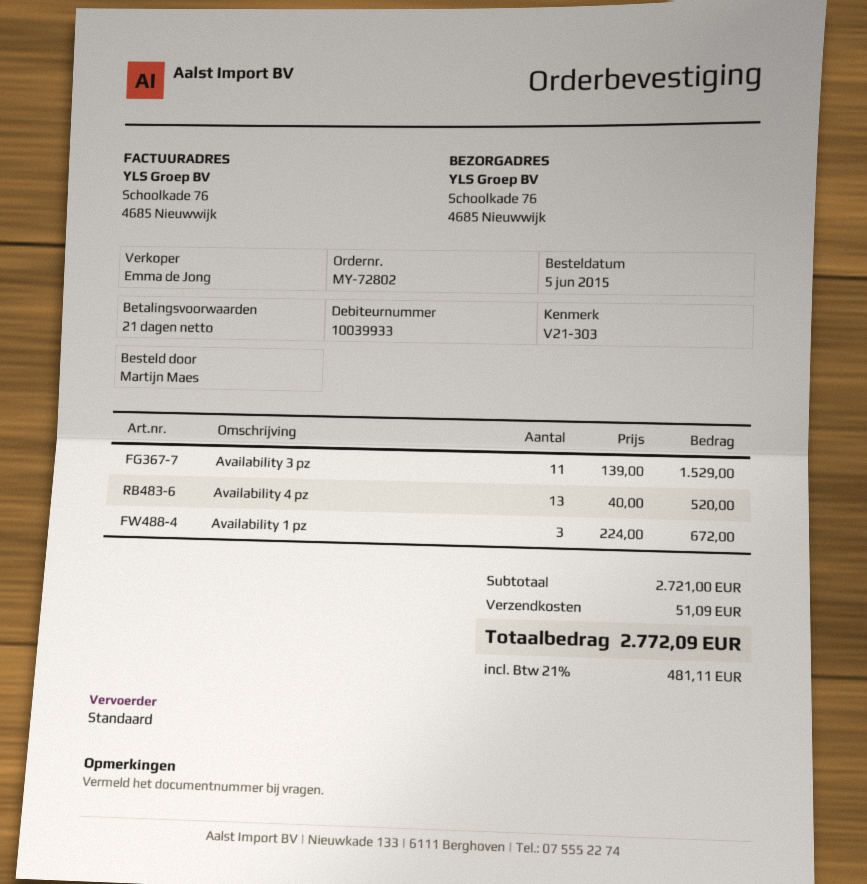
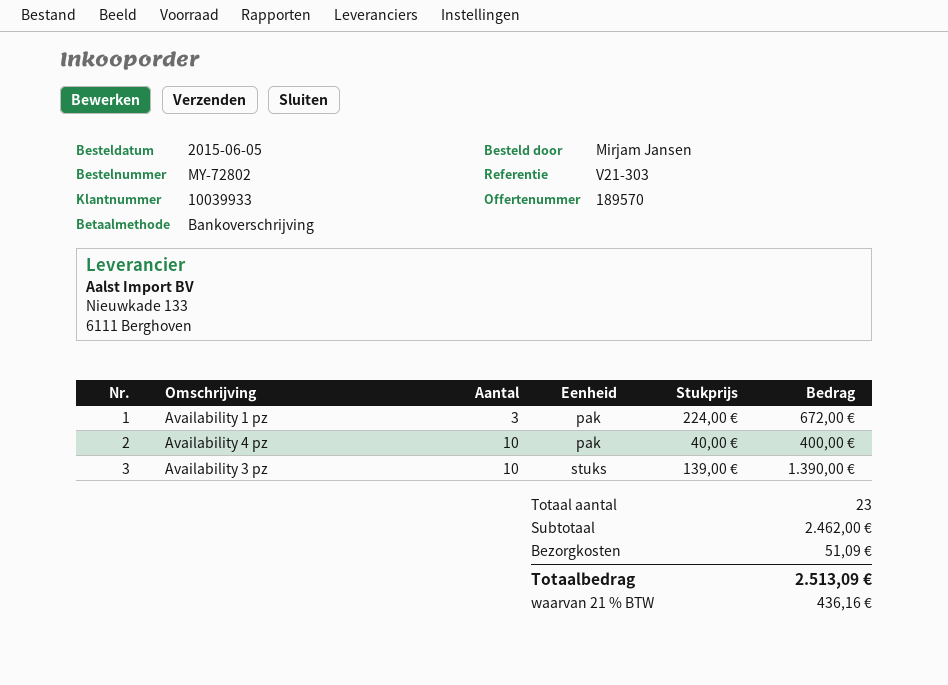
ordered by: Martijn Maes -> Mirjam Jansen
Availability 3 pz: 11 x 139.00 = 1529.00 -> 10 x 139.00 = 1390.00
Availability 4 pz: 13 x 40.00 = 520.00 -> 10 x 40.00 = 400.00
subtotal: 2721.00 -> 2462.00
tax: 21% = 481.11 -> 21% = 436.16
total: 2772.09 -> 2513.09

